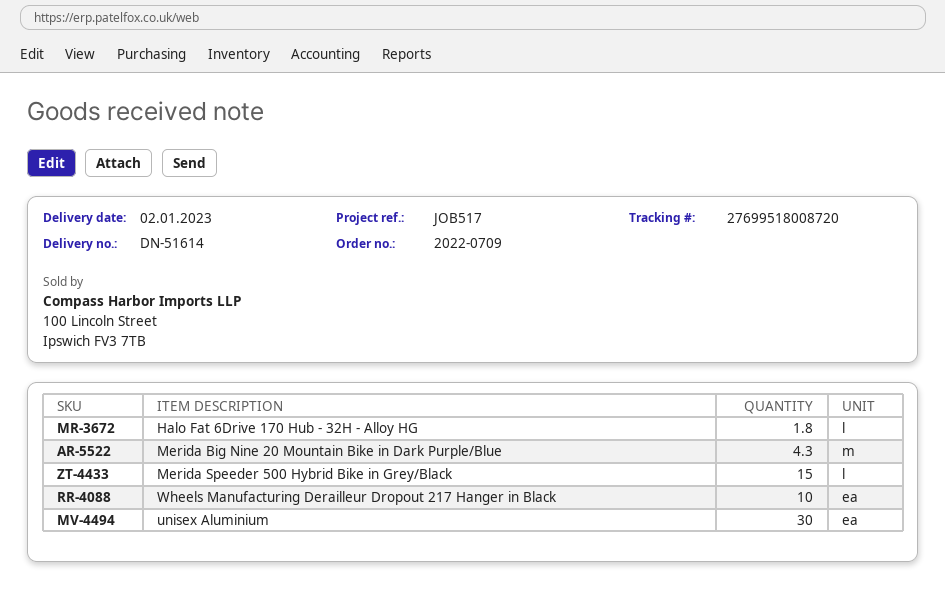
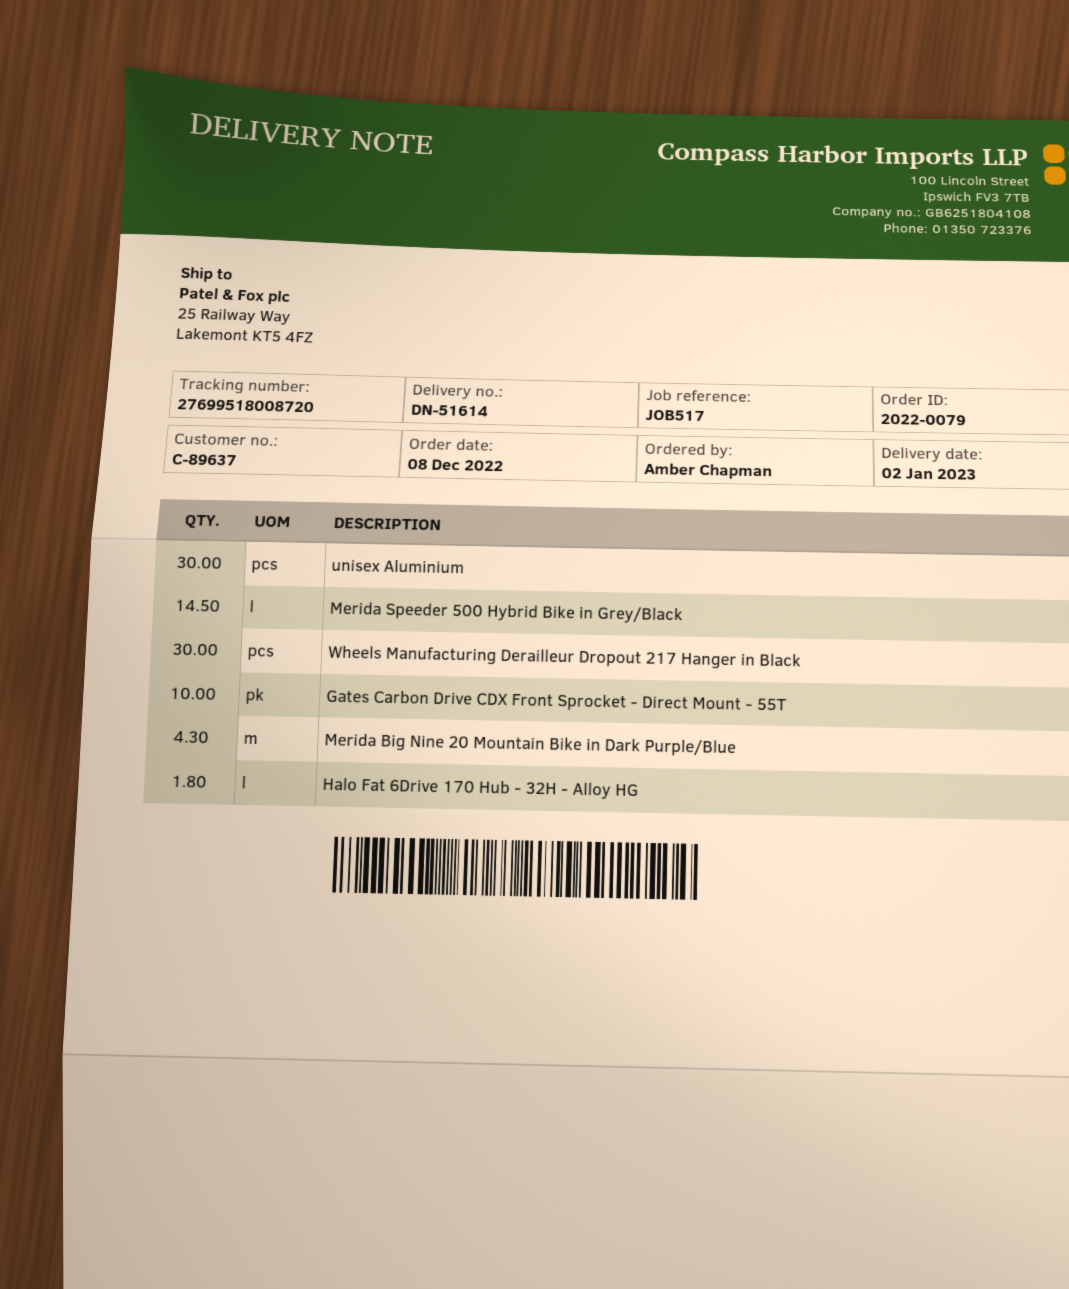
order number: 2022-0709 -> 2022-0079
Merida Speeder 500 Hybrid Bike in Grey/Black: 15 -> 14.5
Wheels Manufacturing Derailleur Dropout 217 Hanger in Black: 10 -> 30
Gates Carbon Drive CDX Front Sprocket - Direct Mount - 55T: none -> 10

